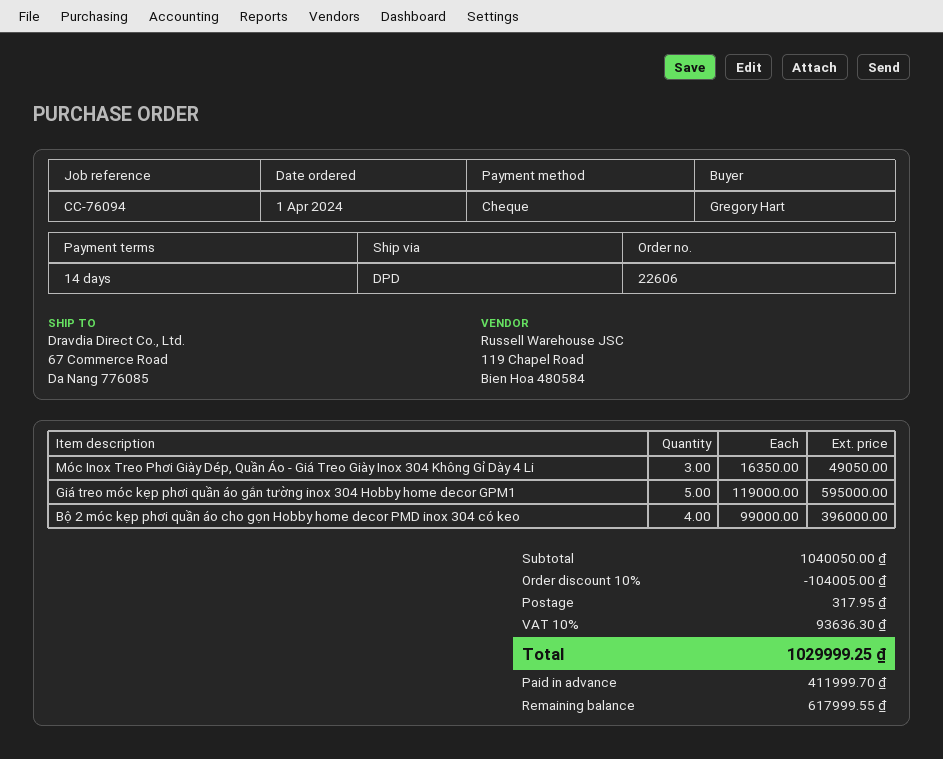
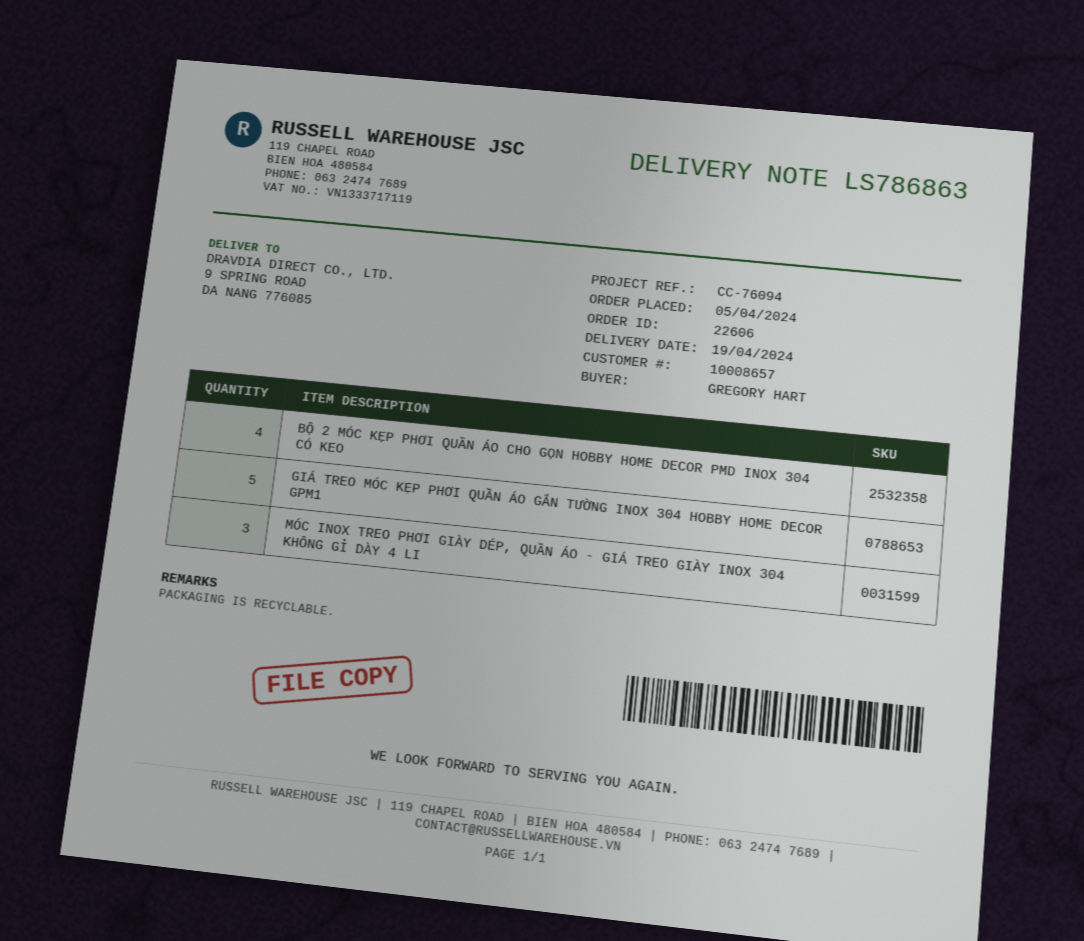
order date: 2024-04-01 -> 2024-04-05
ship to: 67 Commerce Road, Da Nang 776085 -> 9 SPRING ROAD, DA NANG 776085

